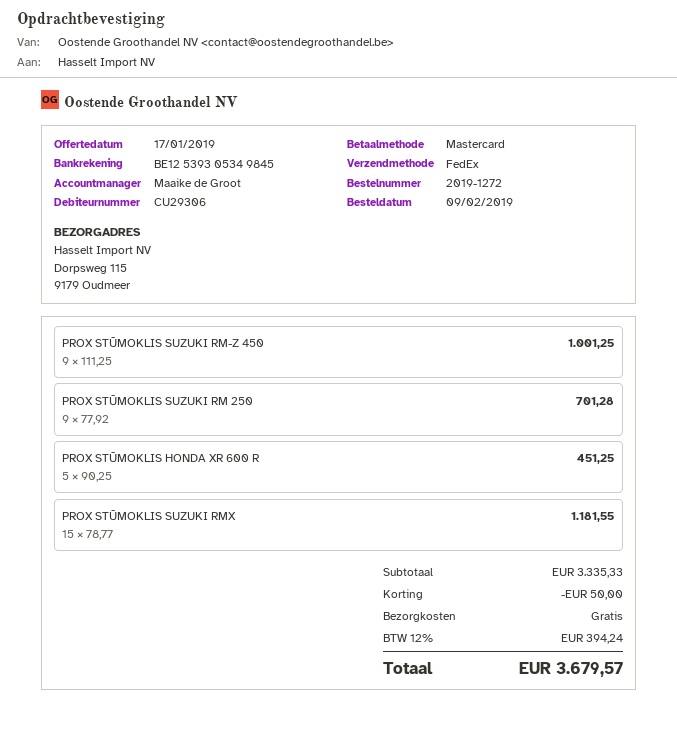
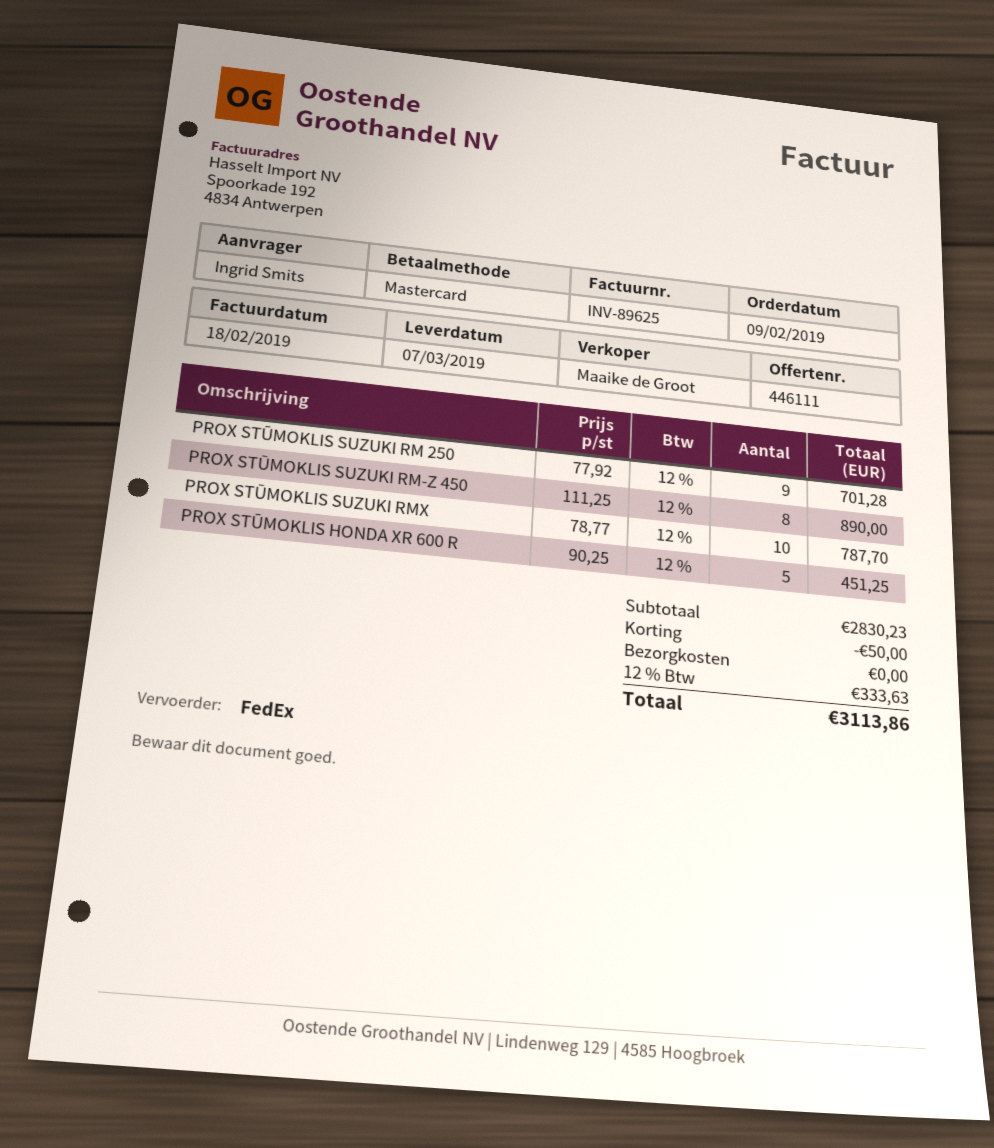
PROX STŪMOKLIS SUZUKI RM-Z 450: 9 x 111.25 = 1001.25 -> 8 x 111.25 = 890.00
PROX STŪMOKLIS SUZUKI RMX: 15 x 78.77 = 1181.55 -> 10 x 78.77 = 787.70
subtotal: 3335.33 -> 2830.23
tax: 12% = 394.24 -> 12% = 333.63
total: 3679.57 -> 3113.86

